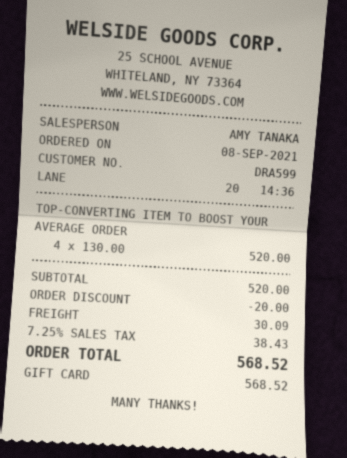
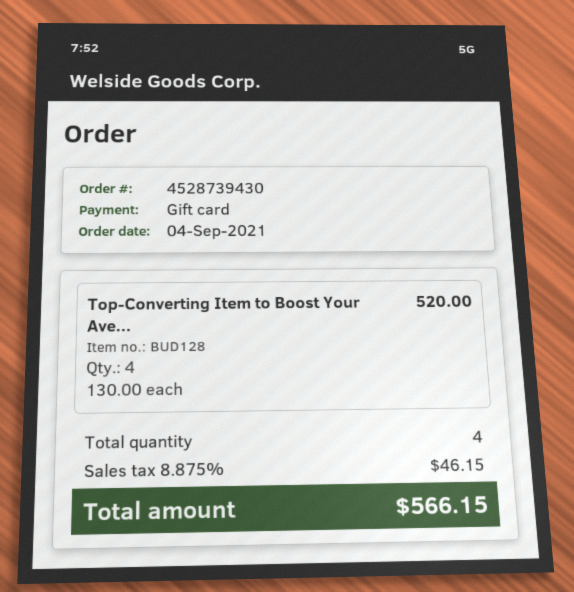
order date: 2021-09-08 -> 2021-09-04
discount: 20.00 -> none
shipping: 30.09 -> none
tax: 7.25% = 38.43 -> 8.875% = 46.15
total: 568.52 -> 566.15

